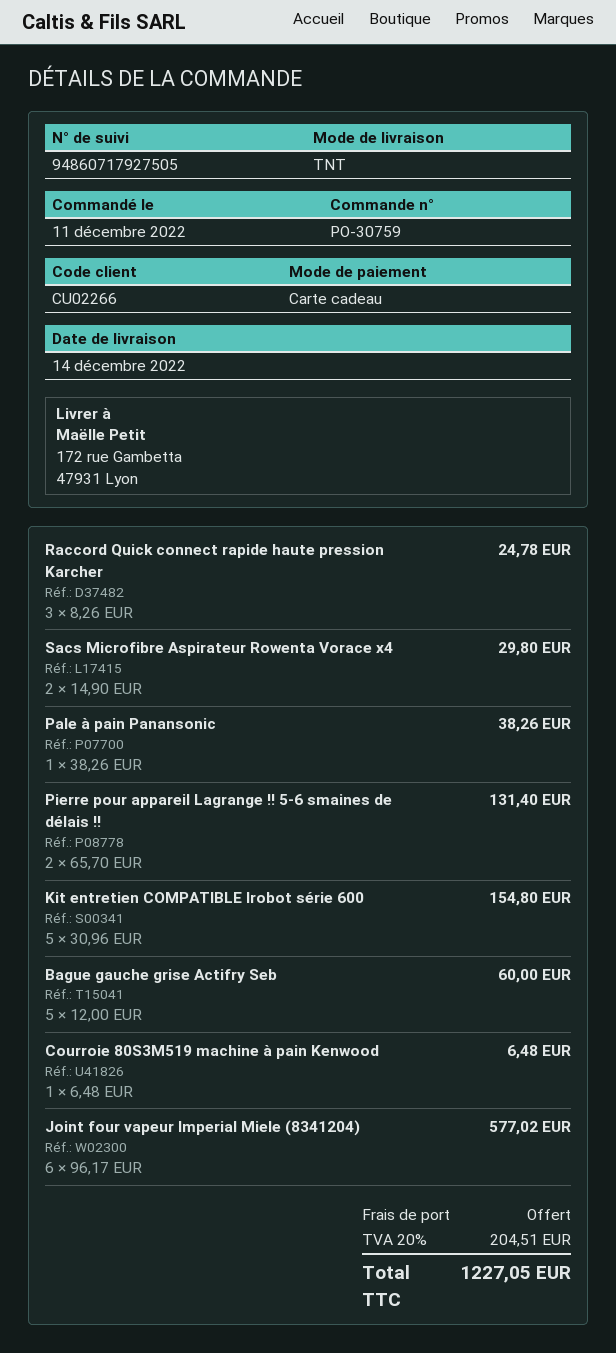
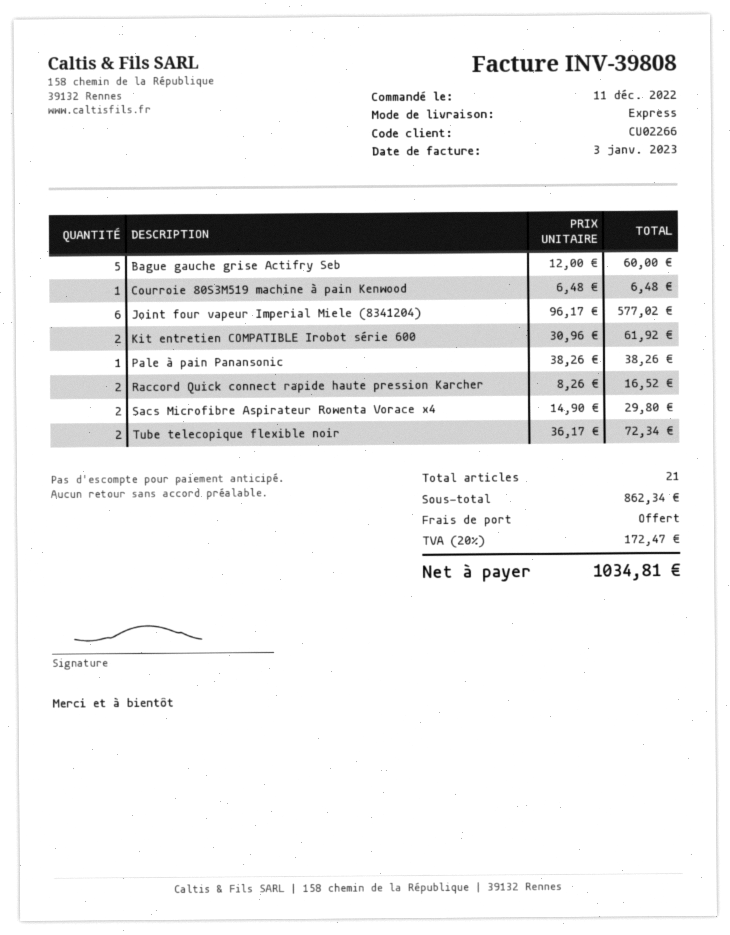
shipping method: TNT -> express
Raccord Quick connect rapide haute pression Karcher: 3 x 8.26 = 24.78 -> 2 x 8.26 = 16.52
Pierre pour appareil Lagrange !! 5-6 smaines de délais !!: 2 x 65.70 = 131.40 -> none
Kit entretien COMPATIBLE Irobot série 600: 5 x 30.96 = 154.80 -> 2 x 30.96 = 61.92
Tube telecopique flexible noir: none -> 2 x 36.17 = 72.34
tax: 20% = 204.51 -> 20% = 172.47
total: 1227.05 -> 1034.81

